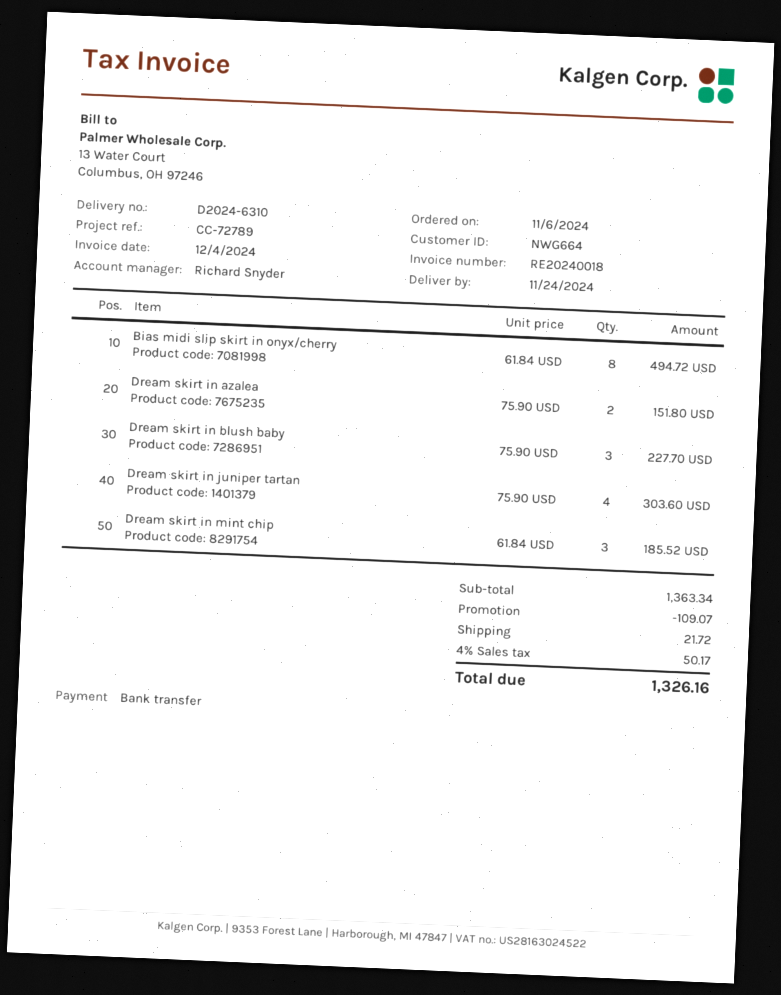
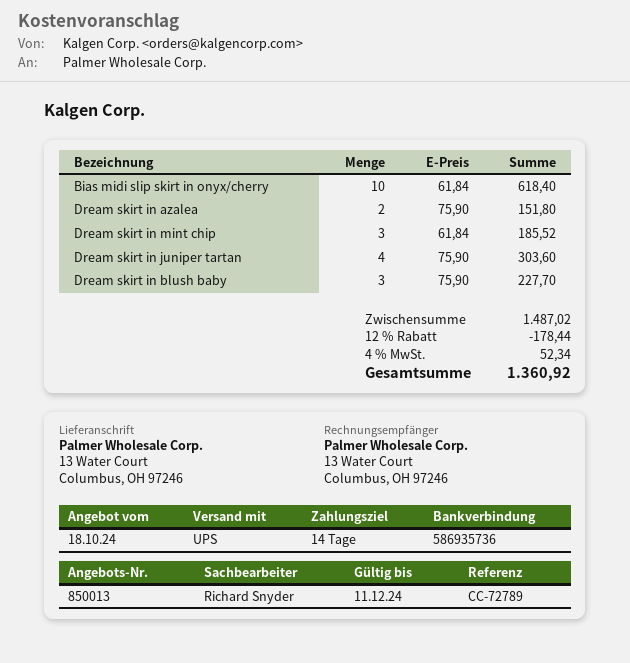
Bias midi slip skirt in onyx/cherry: 8 x 61.84 = 494.72 -> 10 x 61.84 = 618.40
subtotal: 1363.34 -> 1487.02
discount: 109.07 -> 178.44
shipping: 21.72 -> none
tax: 4% = 50.17 -> 4% = 52.34
total: 1326.16 -> 1360.92

